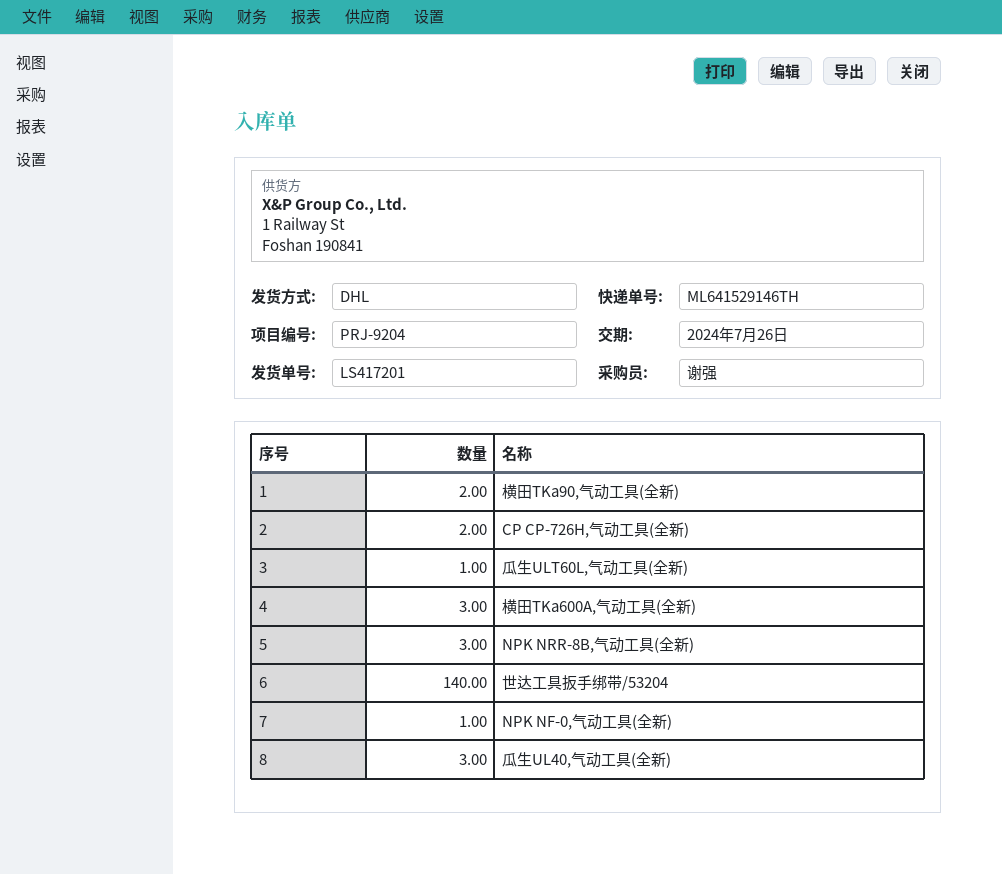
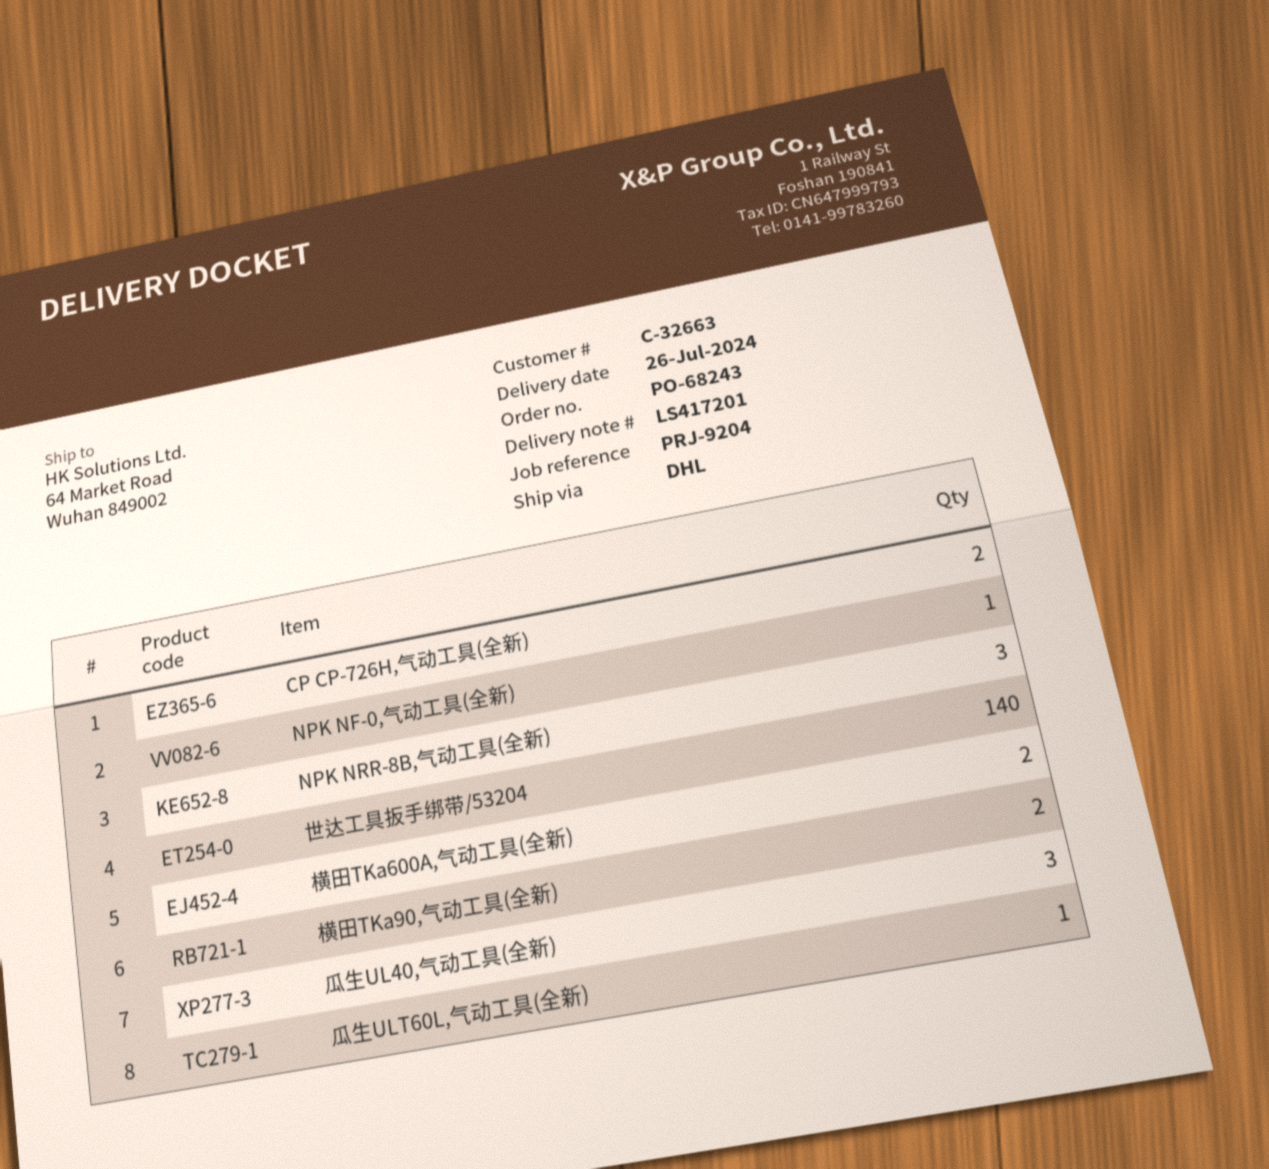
横田TKa600A,气动工具(全新): 3 -> 2

